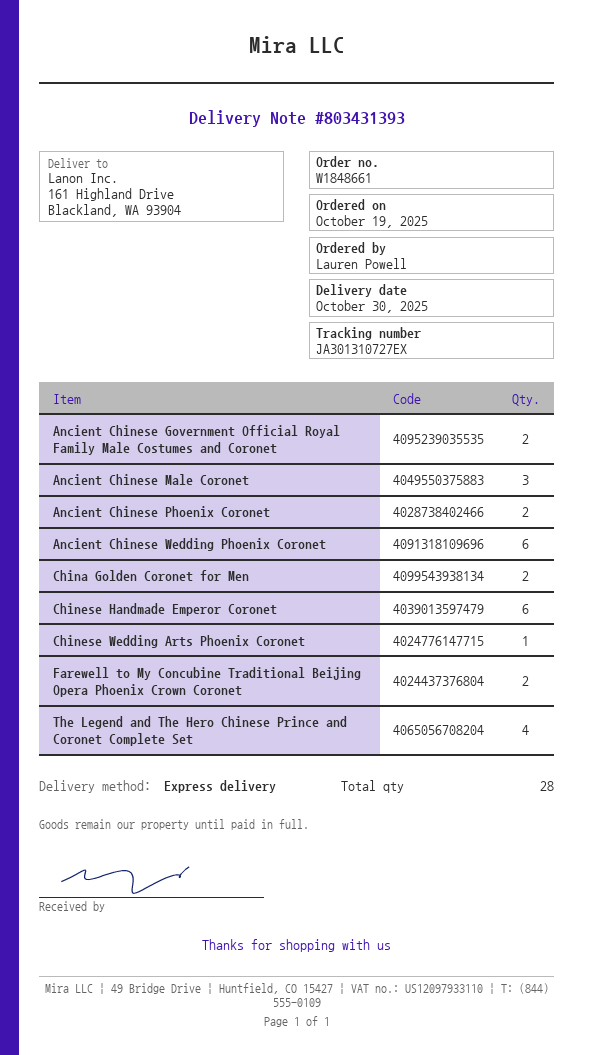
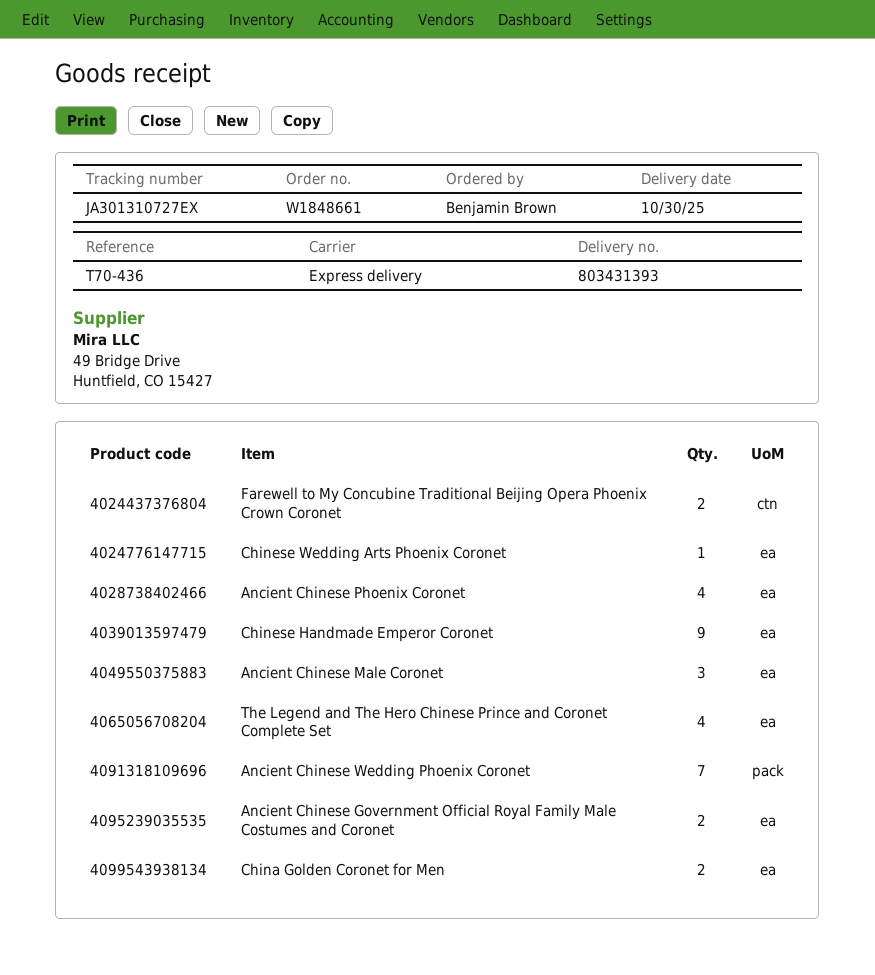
ordered by: Lauren Powell -> Benjamin Brown
Ancient Chinese Phoenix Coronet: 2 -> 4
Ancient Chinese Wedding Phoenix Coronet: 6 -> 7
Chinese Handmade Emperor Coronet: 6 -> 9

